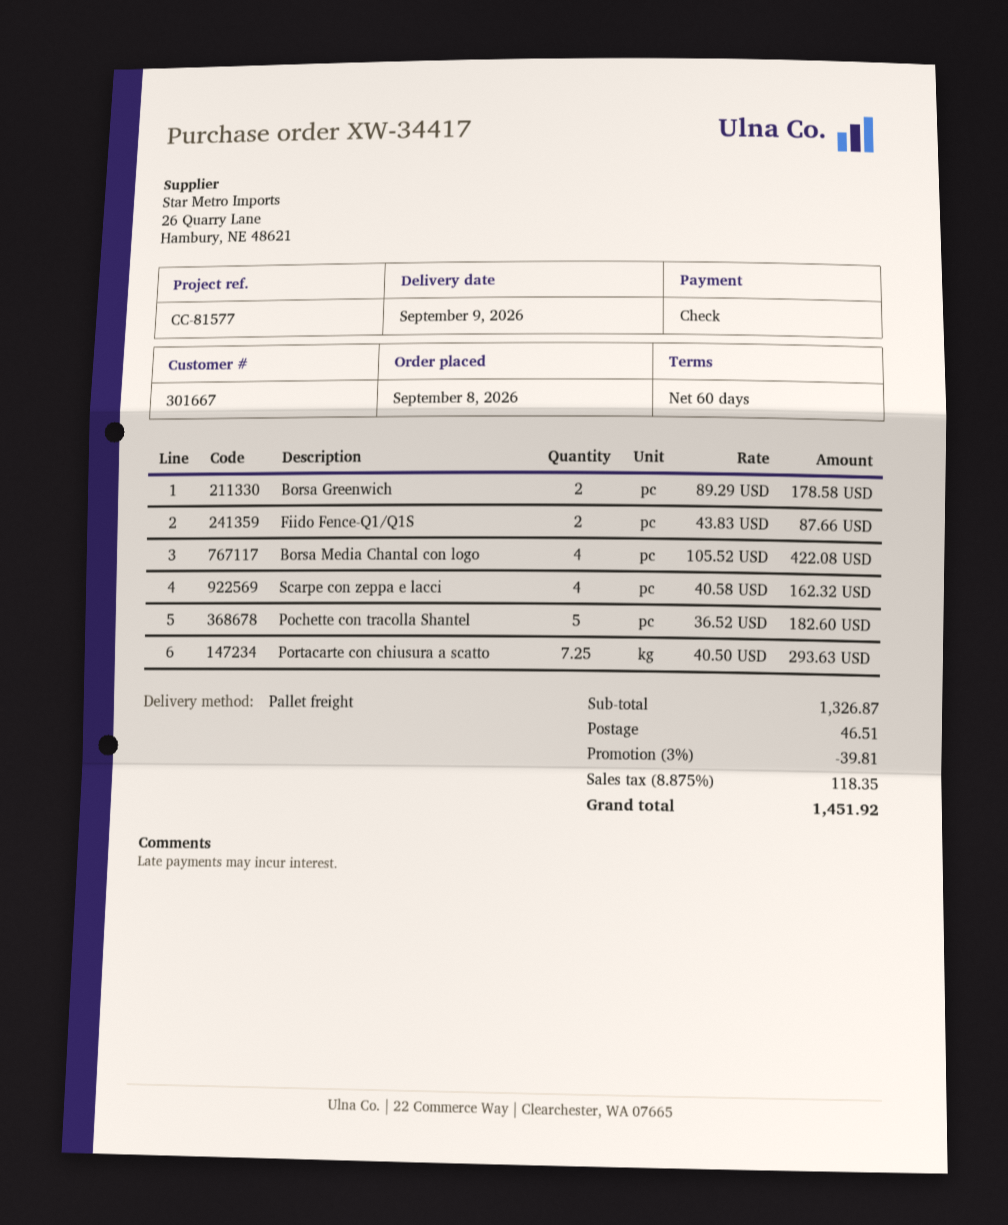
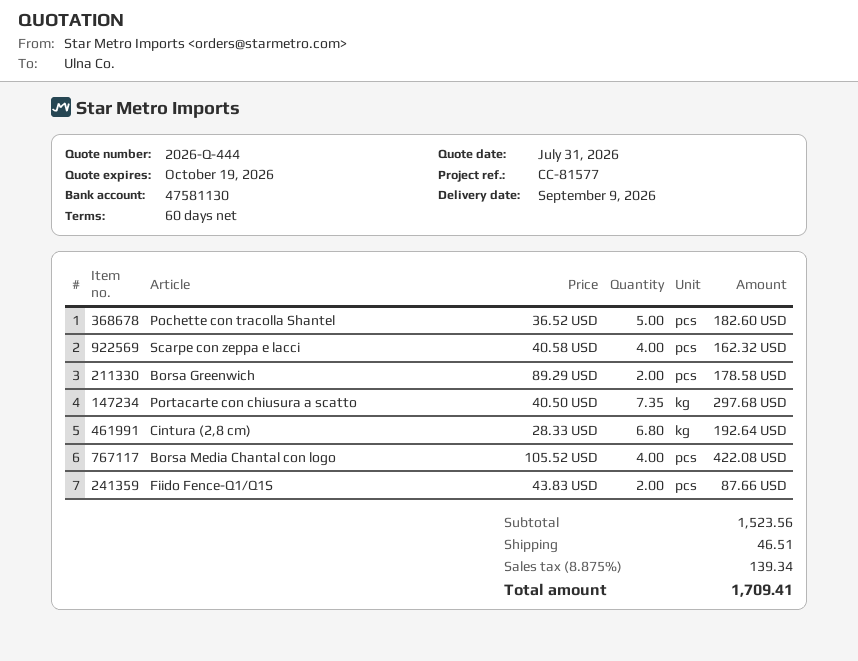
Portacarte con chiusura a scatto: 7.25 x 40.50 = 293.63 -> 7.35 x 40.50 = 297.68
Cintura (2,8 cm): none -> 6.8 x 28.33 = 192.64
subtotal: 1326.87 -> 1523.56
discount: 3% = 39.81 -> none
tax: 8.875% = 118.35 -> 8.875% = 139.34
total: 1451.92 -> 1709.41

